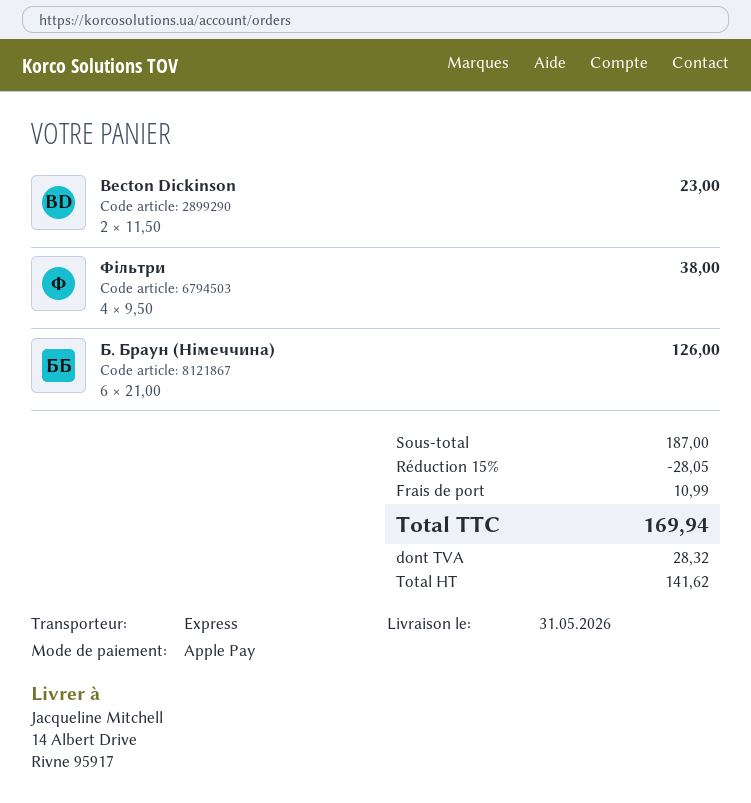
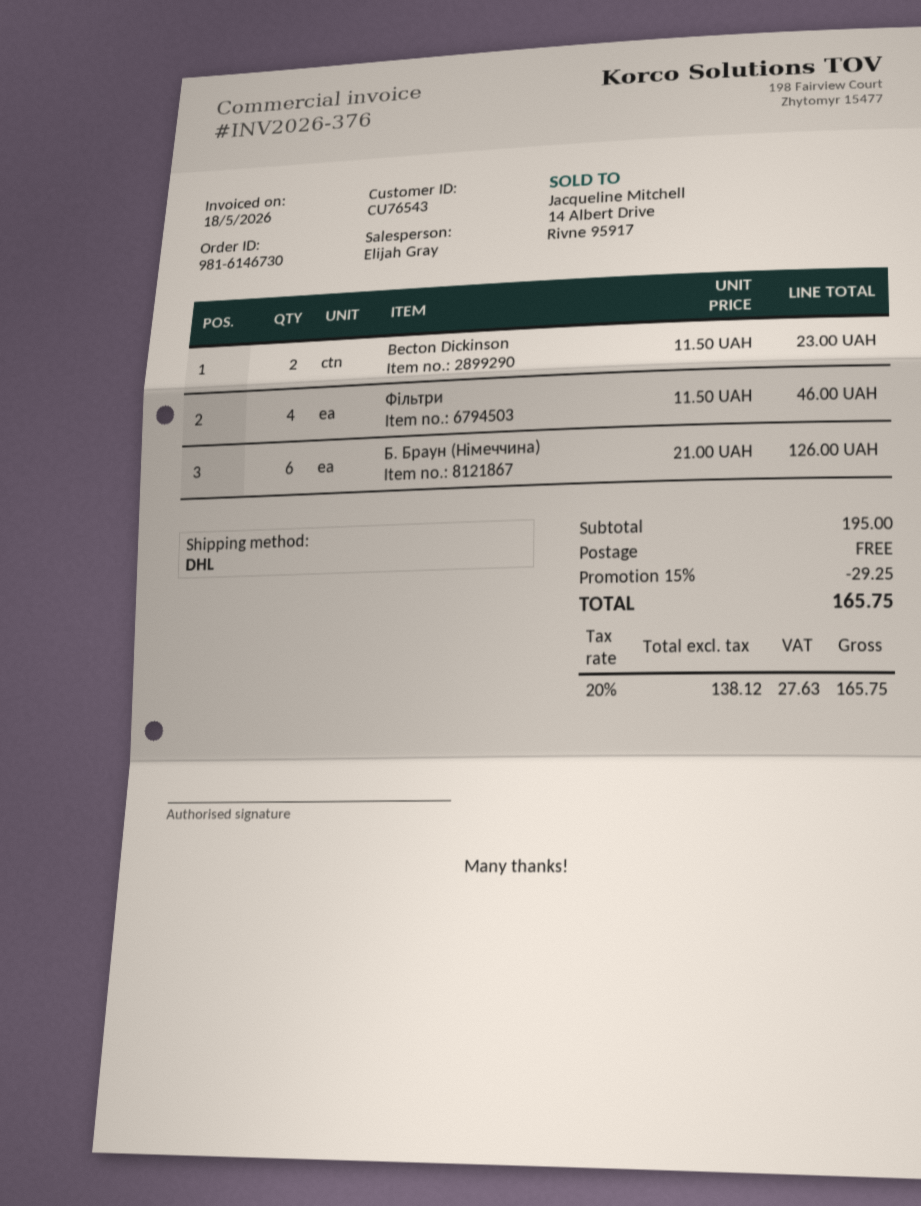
shipping method: express -> DHL
Фільтри: 4 x 9.50 = 38.00 -> 4 x 11.50 = 46.00
subtotal: 187.00 -> 195.00
discount: 15% = 28.05 -> 15% = 29.25
shipping: 10.99 -> 0.00
net: 141.62 -> 138.12
tax: 28.32 -> 27.63
total: 169.94 -> 165.75

